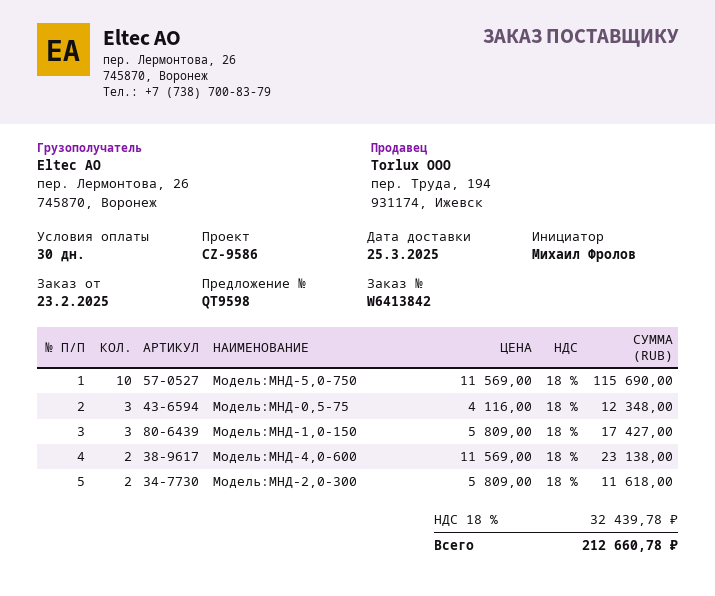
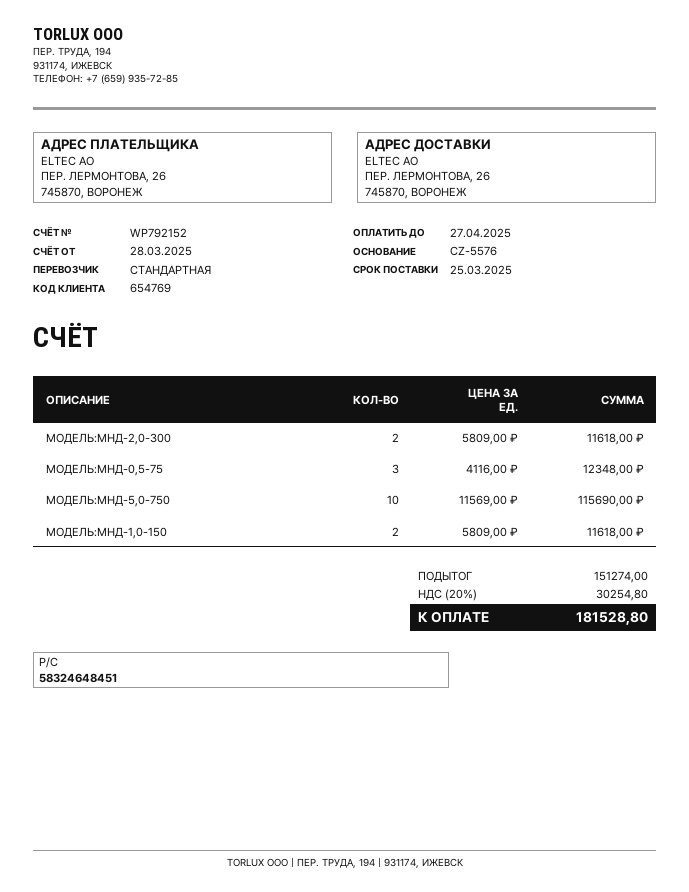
reference: CZ-9586 -> CZ-5576
Модель:МНД-1,0-150: 3 x 5809.00 = 17427.00 -> 2 x 5809.00 = 11618.00
Модель:МНД-4,0-600: 2 x 11569.00 = 23138.00 -> none
tax: 18% = 32439.78 -> 20% = 30254.80
total: 212660.78 -> 181528.80

